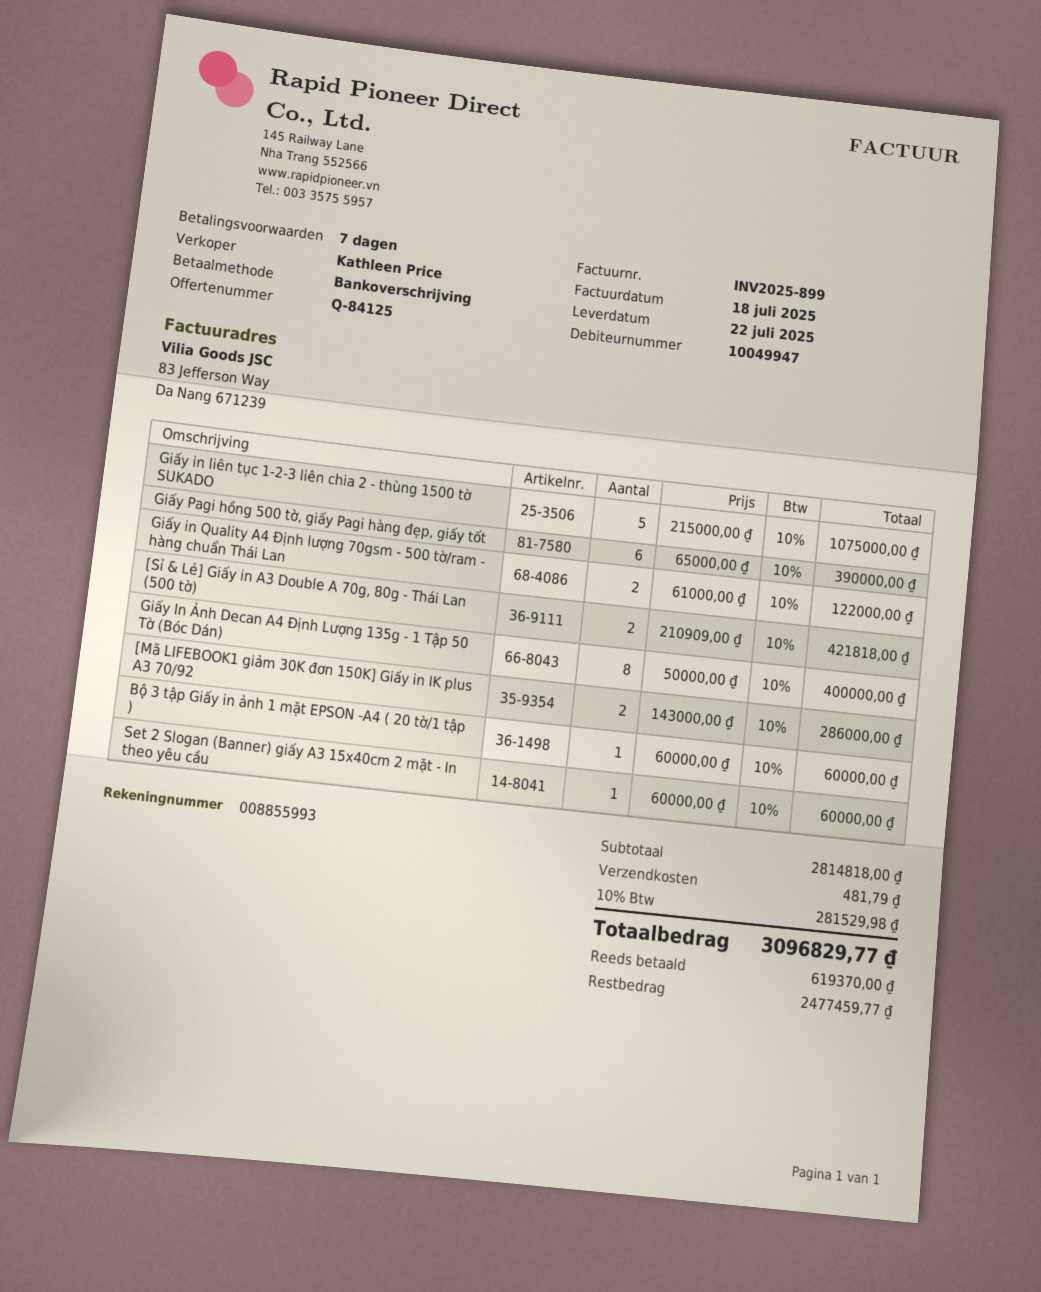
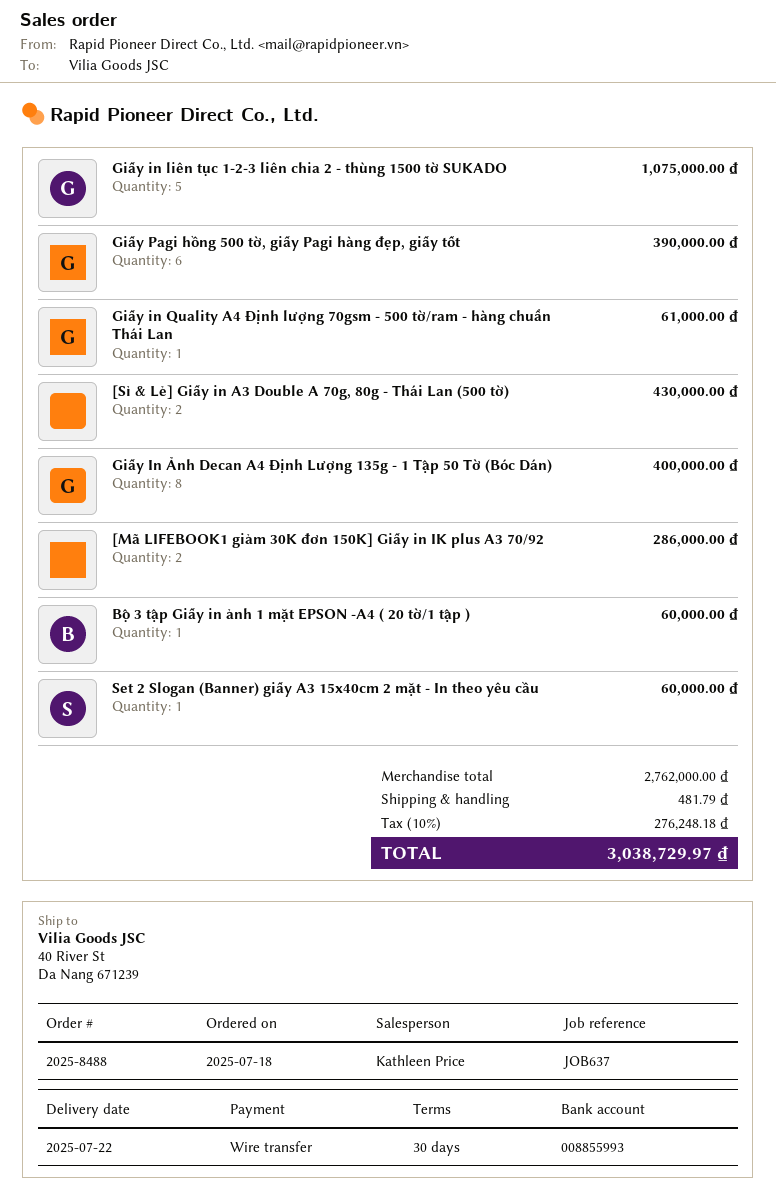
payment terms: 7 days -> 30 days
Giấy in Quality A4 Định lượng 70gsm - 500 tờ/ram - hàng chuẩn Thái Lan: 2 for 122000.00 -> 1 for 61000.00
[Sỉ & Lẻ] Giấy in A3 Double A 70g, 80g - Thái Lan (500 tờ): 2 for 421818.00 -> 2 for 430000.00
subtotal: 2814818.00 -> 2762000.00
tax: 10% = 281529.98 -> 10% = 276248.18
total: 3096829.77 -> 3038729.97

